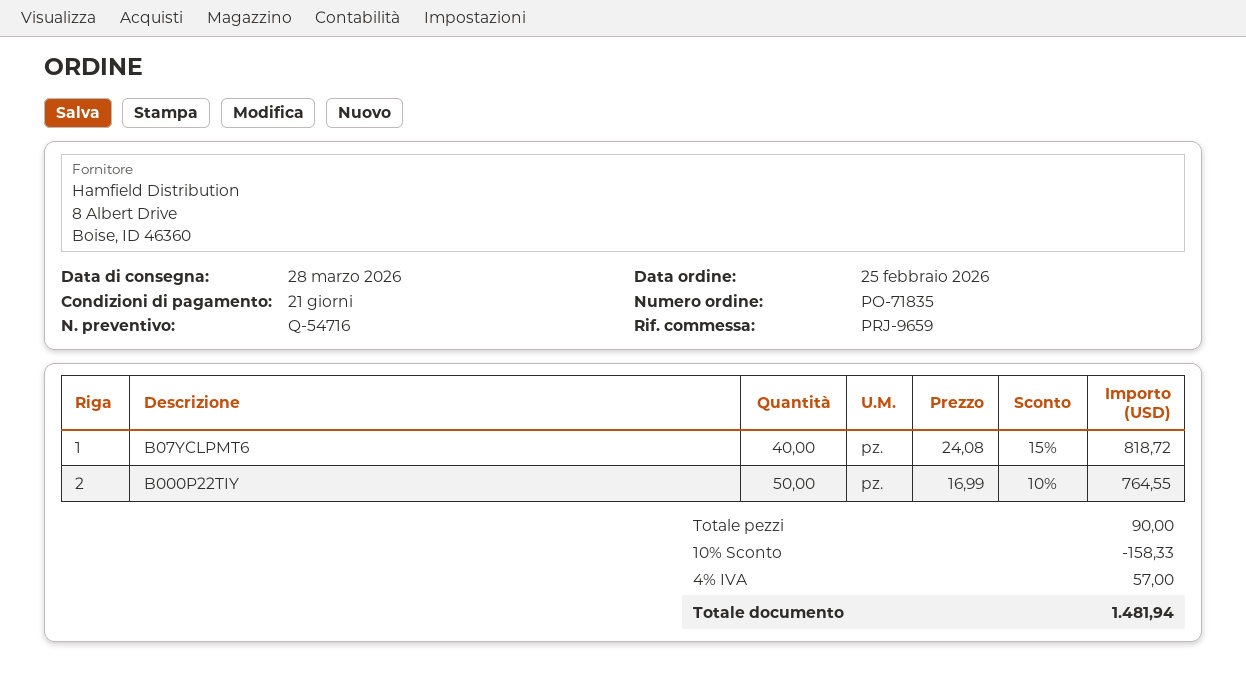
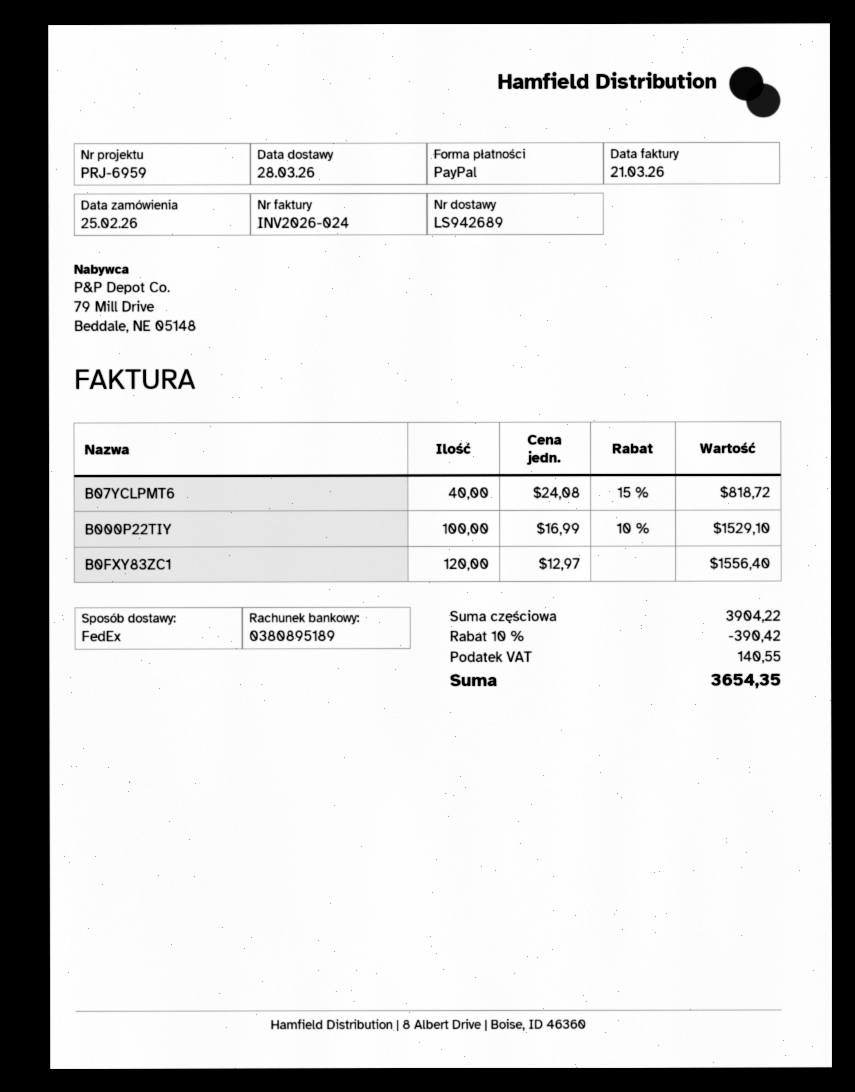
reference: PRJ-9659 -> PRJ-6959
B000P22TIY: 50 x 16.99 - 10% = 764.55 -> 100 x 16.99 - 10% = 1529.10
B0FXY83ZC1: none -> 120 x 12.97 = 1556.40
discount: 10% = 158.33 -> 10% = 390.42
tax: 57.00 -> 140.55
total: 1481.94 -> 3654.35

